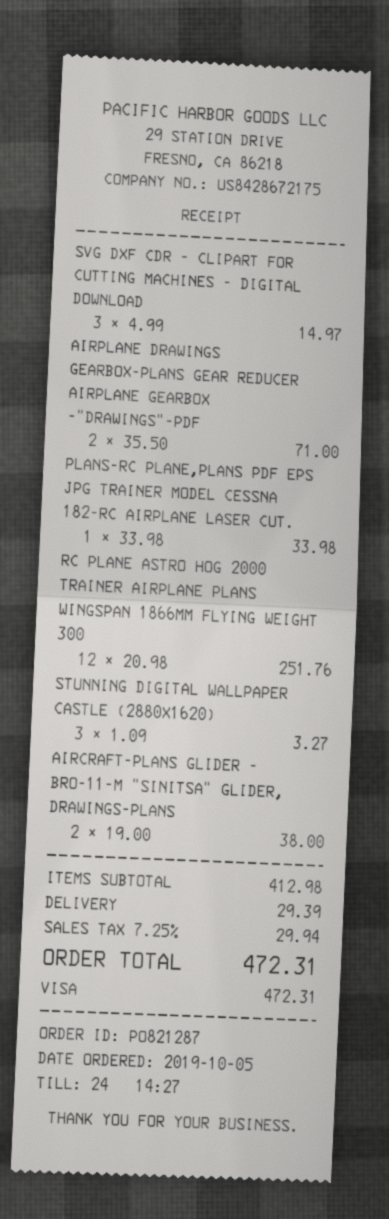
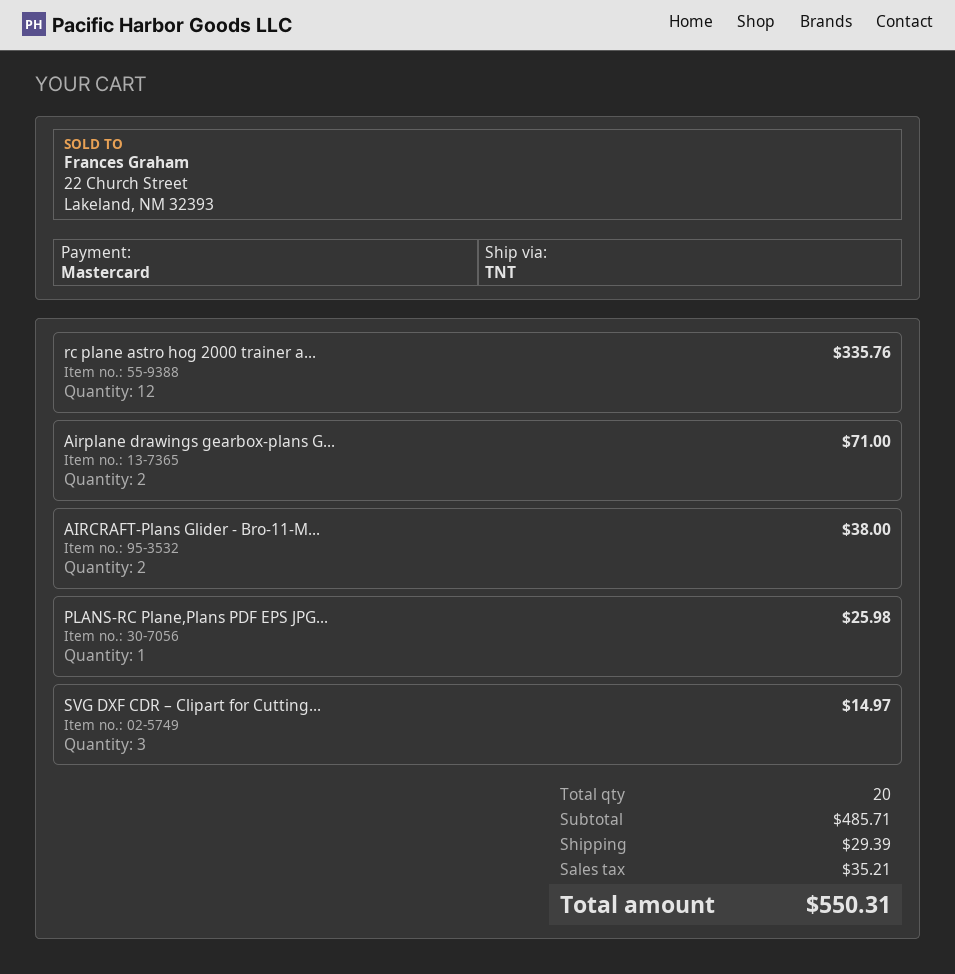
payment method: Visa -> Mastercard
PLANS-RC PLANE,PLANS PDF EPS JPG TRAINER MODEL CESSNA 182-RC AIRPLANE LASER CUT.: 1 for 33.98 -> 1 for 25.98
RC PLANE ASTRO HOG 2000 TRAINER AIRPLANE PLANS WINGSPAN 1866MM FLYING WEIGHT 300: 12 for 251.76 -> 12 for 335.76
STUNNING DIGITAL WALLPAPER CASTLE (2880X1620): 3 for 3.27 -> none
subtotal: 412.98 -> 485.71
tax: 29.94 -> 35.21
total: 472.31 -> 550.31

